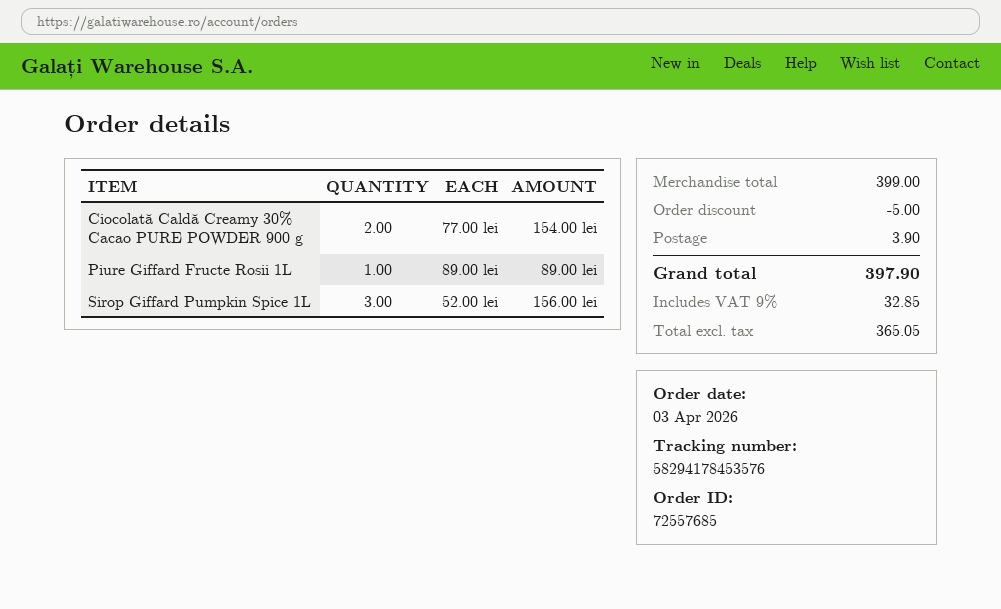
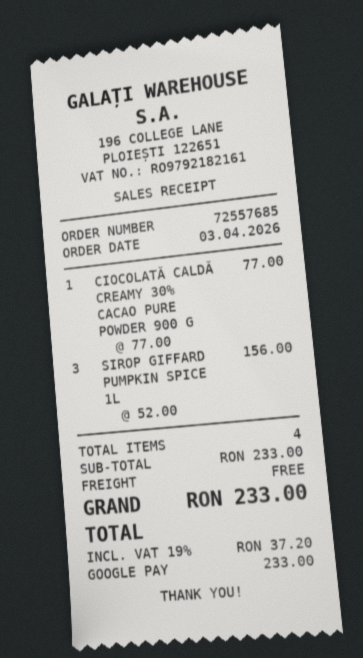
Ciocolată Caldă Creamy 30% Cacao PURE POWDER 900 g: 2 x 77.00 = 154.00 -> 1 x 77.00 = 77.00
Piure Giffard Fructe Rosii 1L: 1 x 89.00 = 89.00 -> none
subtotal: 399.00 -> 233.00
discount: 5.00 -> none
shipping: 3.90 -> 0.00
tax: 9% = 32.85 -> 19% = 37.20
total: 397.90 -> 233.00

